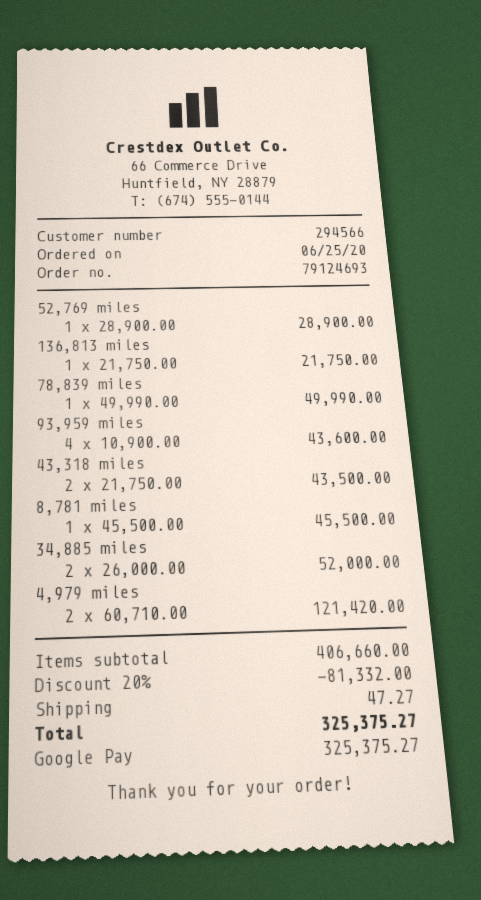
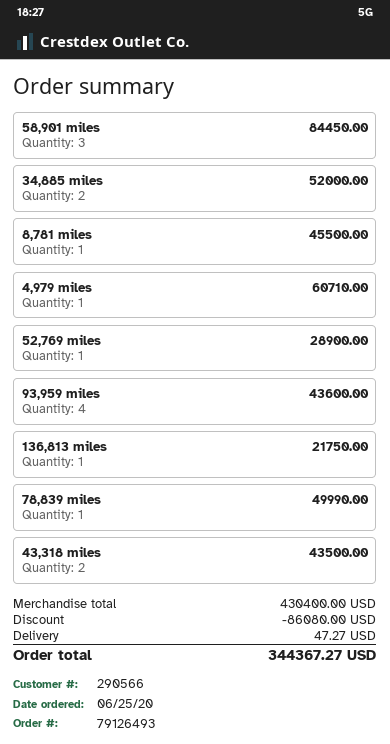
order number: 79124693 -> 79126493
customer number: 294566 -> 290566
4,979 miles: 2 for 121420.00 -> 1 for 60710.00
58,901 miles: none -> 3 for 84450.00
subtotal: 406660.00 -> 430400.00
discount: 81332.00 -> 86080.00
total: 325375.27 -> 344367.27

